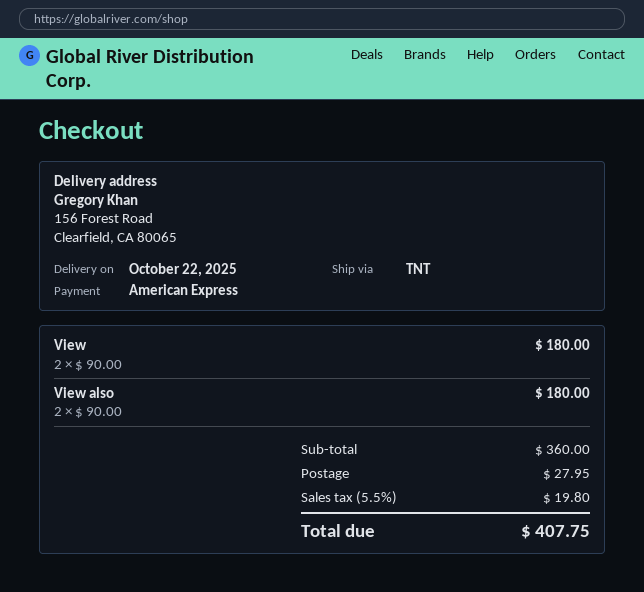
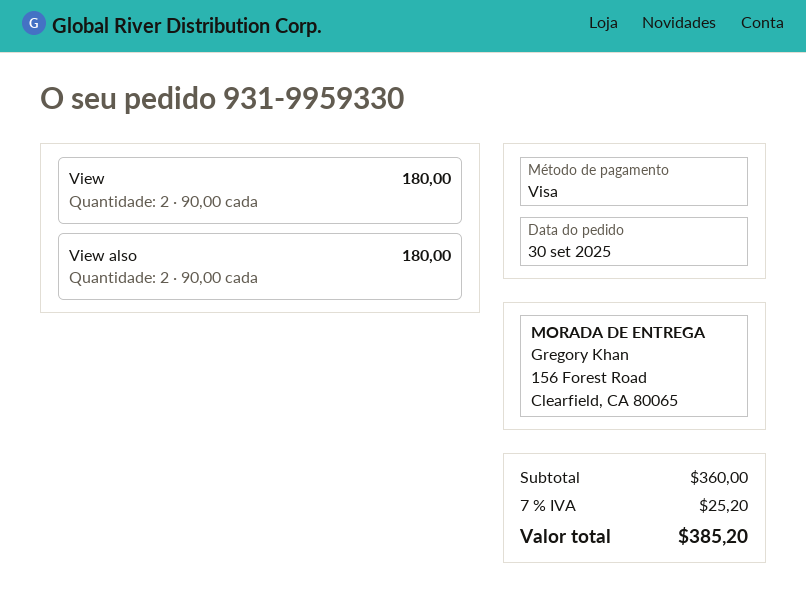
payment method: American Express -> Visa
shipping: 27.95 -> none
tax: 5.5% = 19.80 -> 7% = 25.20
total: 407.75 -> 385.20

